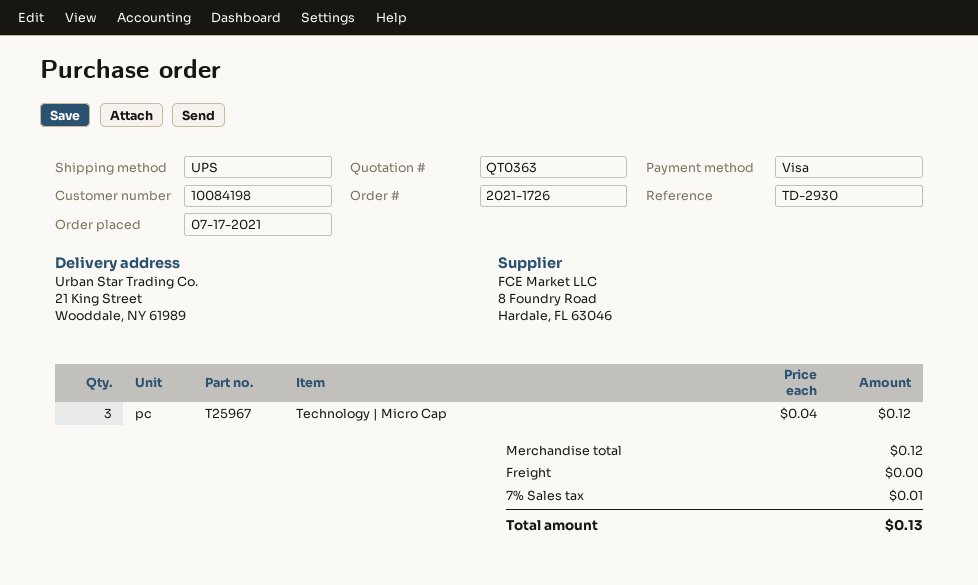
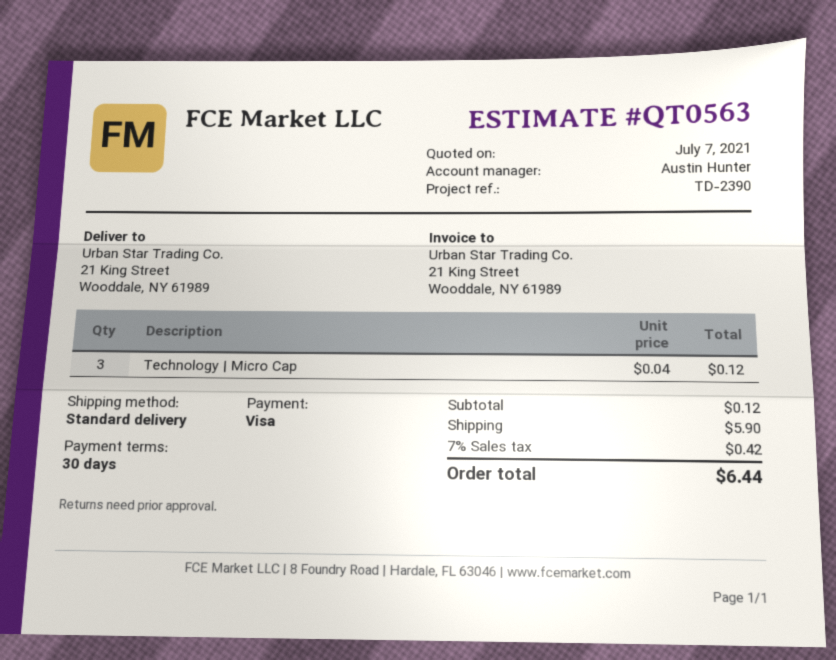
quote number: QT0363 -> QT0563
reference: TD-2930 -> TD-2390
shipping method: UPS -> standard
shipping: 0.00 -> 5.90
tax: 7% = 0.01 -> 7% = 0.42
total: 0.13 -> 6.44

